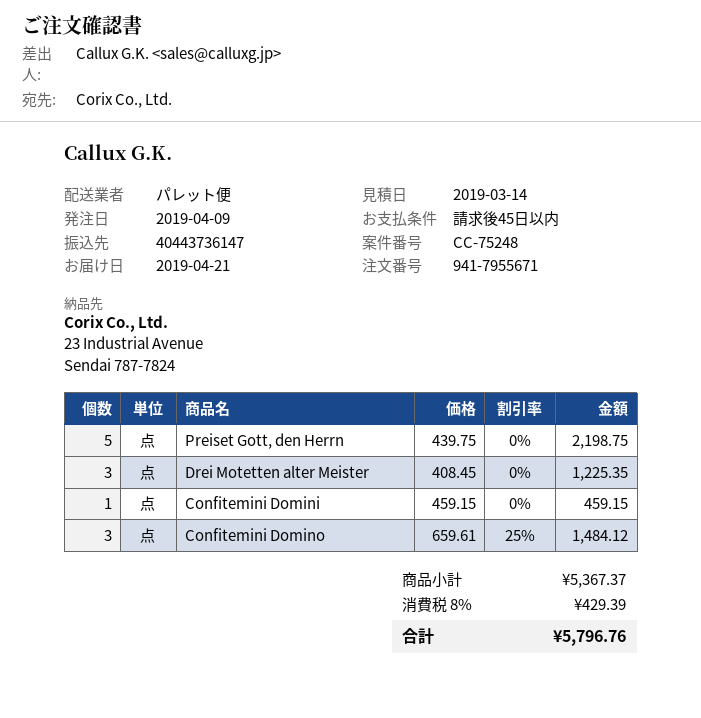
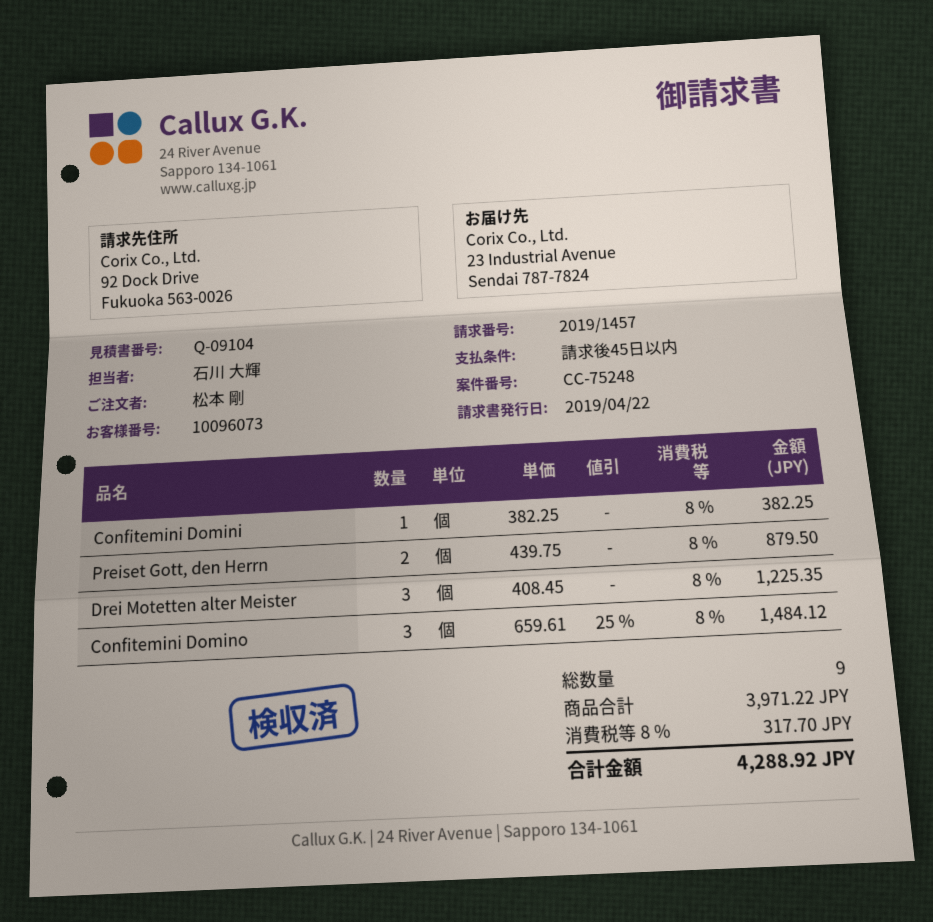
Preiset Gott, den Herrn: 5 x 439.75 = 2198.75 -> 2 x 439.75 = 879.50
Confitemini Domini: 1 x 459.15 = 459.15 -> 1 x 382.25 = 382.25
subtotal: 5367.37 -> 3971.22
tax: 8% = 429.39 -> 8% = 317.70
total: 5796.76 -> 4288.92

